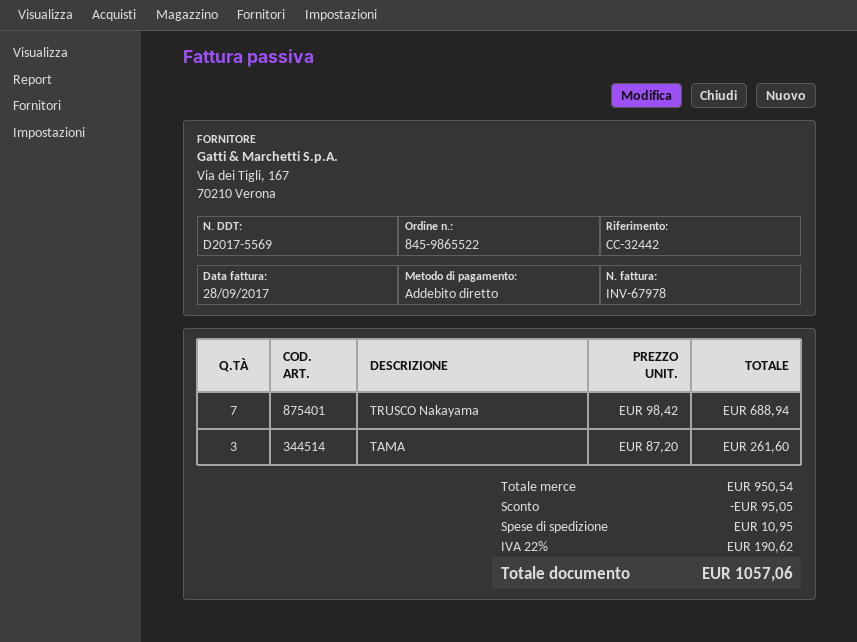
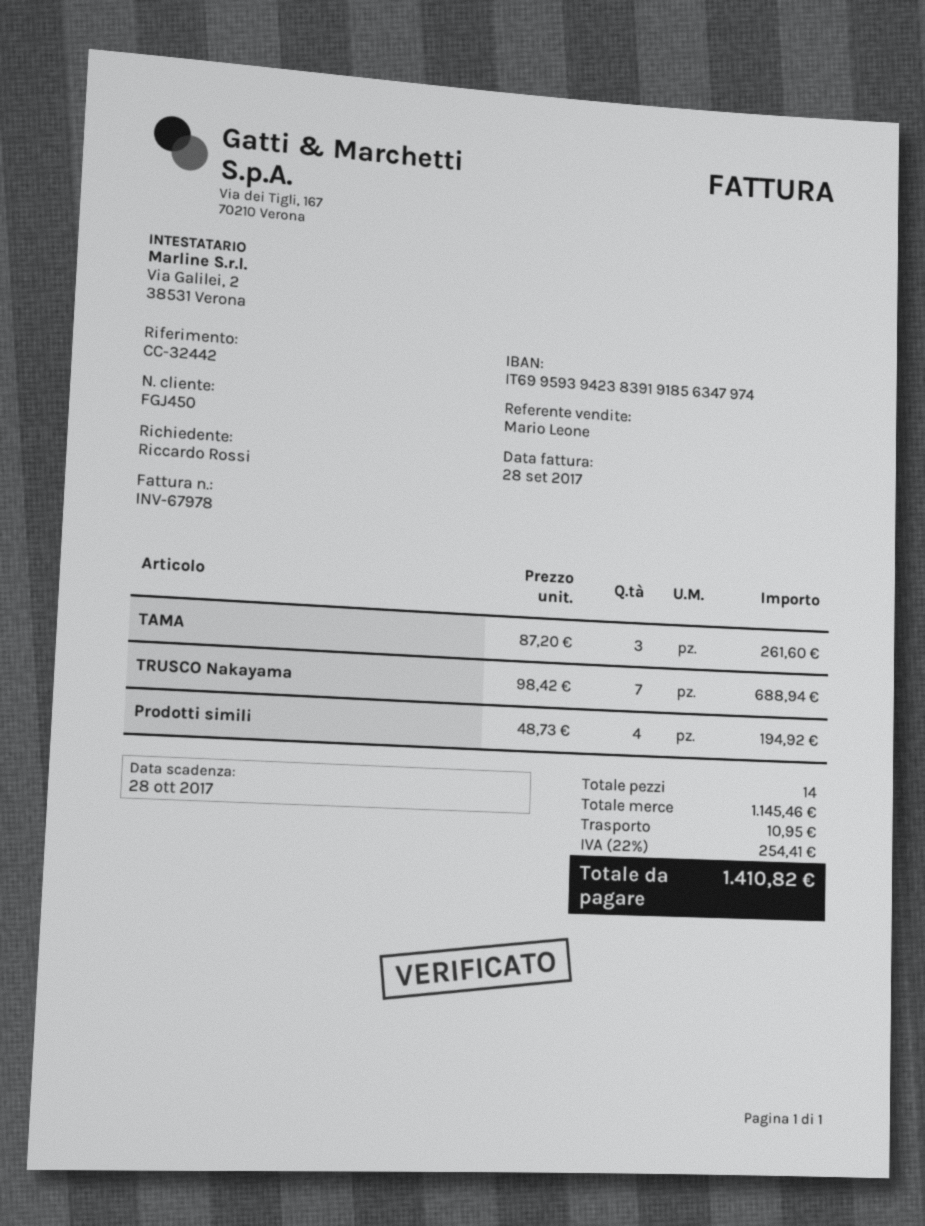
Prodotti simili: none -> 4 x 48.73 = 194.92
subtotal: 950.54 -> 1145.46
discount: 95.05 -> none
tax: 22% = 190.62 -> 22% = 254.41
total: 1057.06 -> 1410.82

